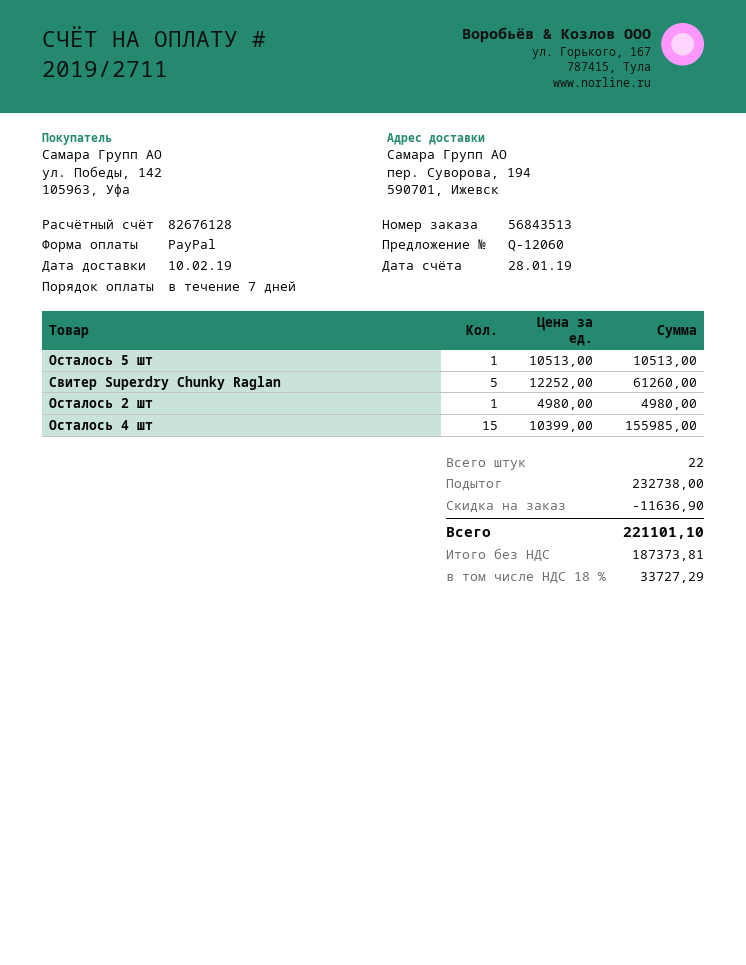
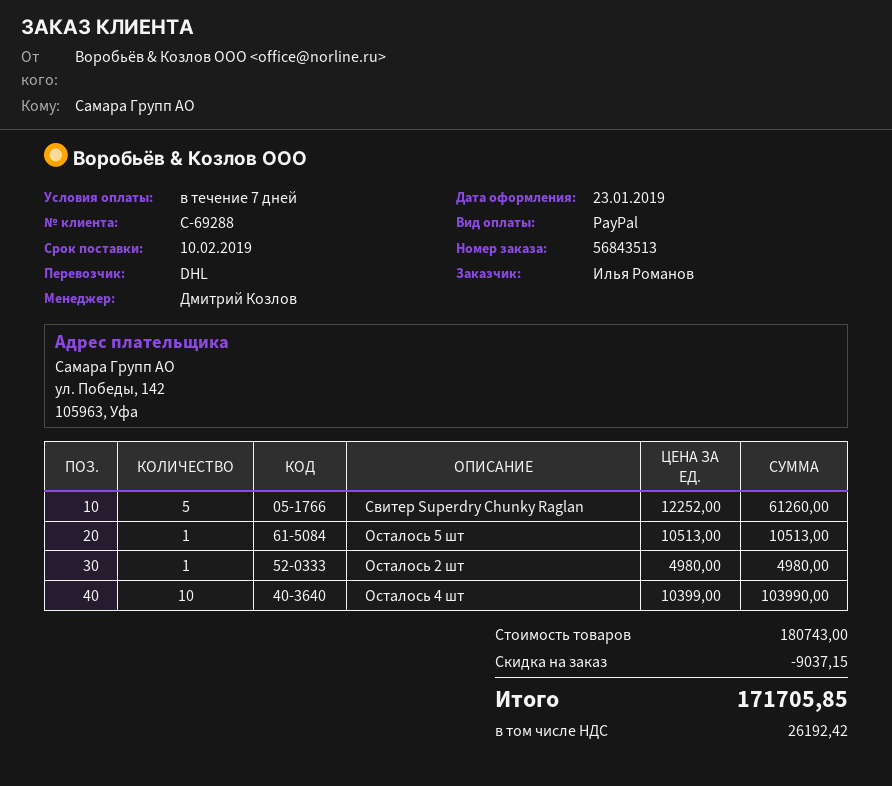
Осталось 4 шт: 15 x 10399.00 = 155985.00 -> 10 x 10399.00 = 103990.00
subtotal: 232738.00 -> 180743.00
discount: 11636.90 -> 9037.15
tax: 33727.29 -> 26192.42
total: 221101.10 -> 171705.85

